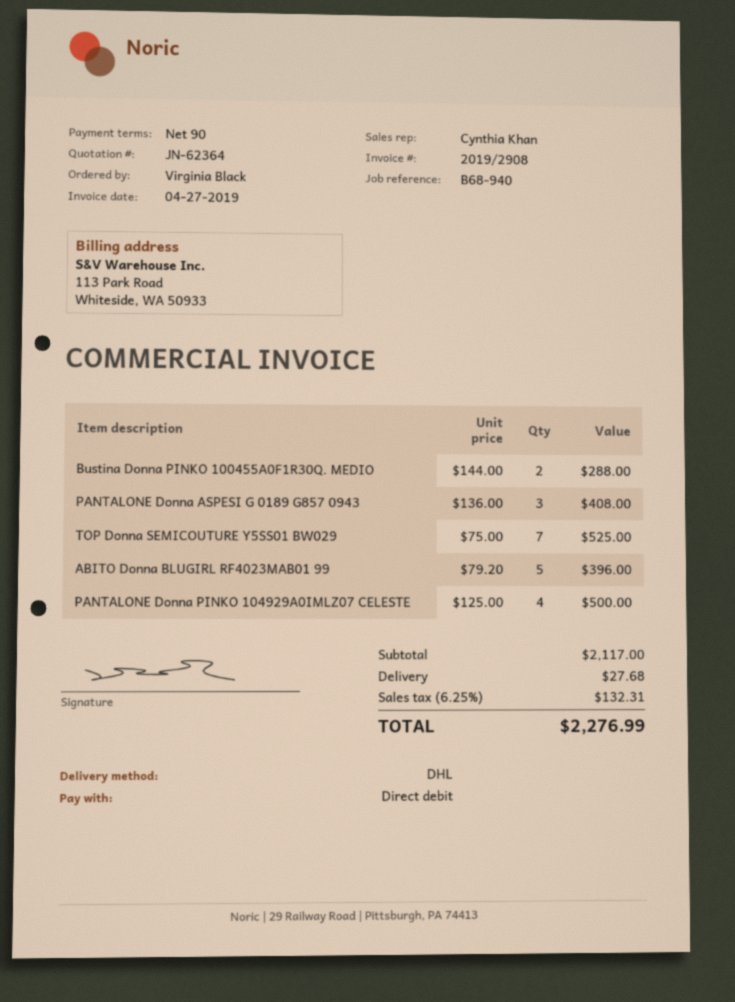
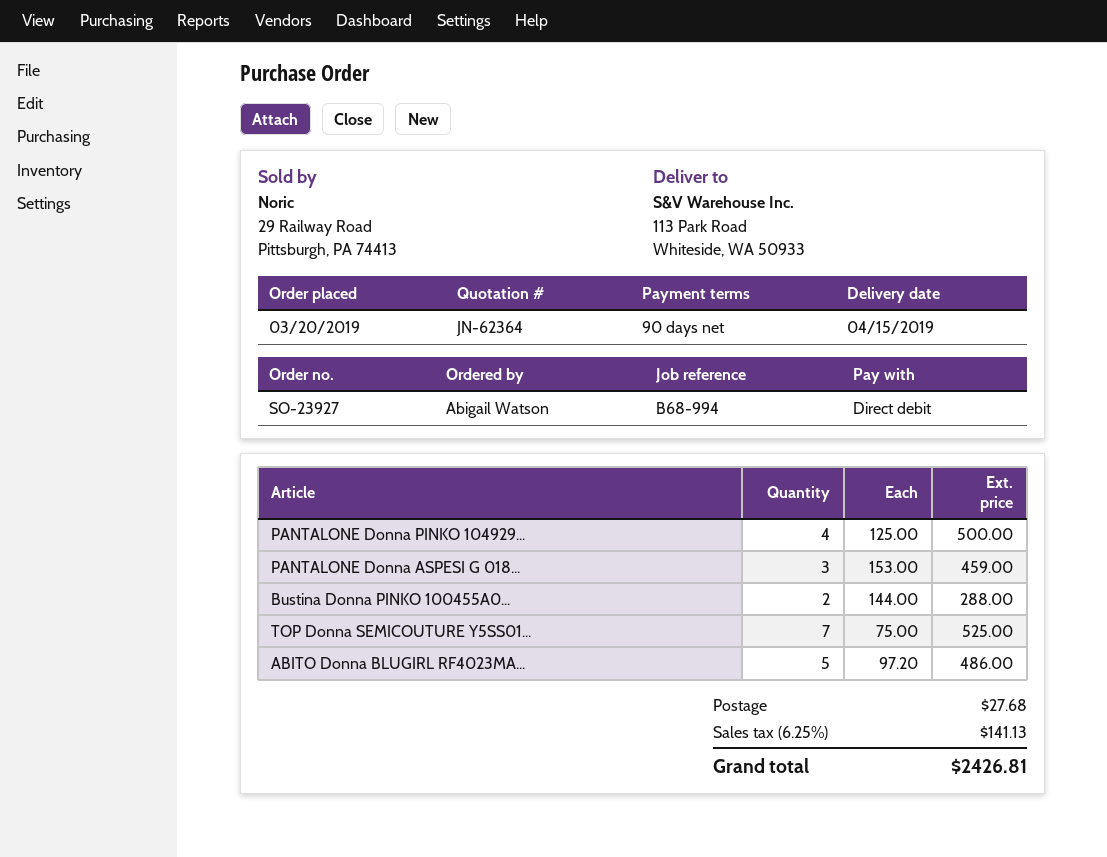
reference: B68-940 -> B68-994
ordered by: Virginia Black -> Abigail Watson
PANTALONE Donna ASPESI G 0189 G857 0943: 3 x 136.00 = 408.00 -> 3 x 153.00 = 459.00
ABITO Donna BLUGIRL RF4023MAB01 99: 5 x 79.20 = 396.00 -> 5 x 97.20 = 486.00
tax: 6.25% = 132.31 -> 6.25% = 141.13
total: 2276.99 -> 2426.81

